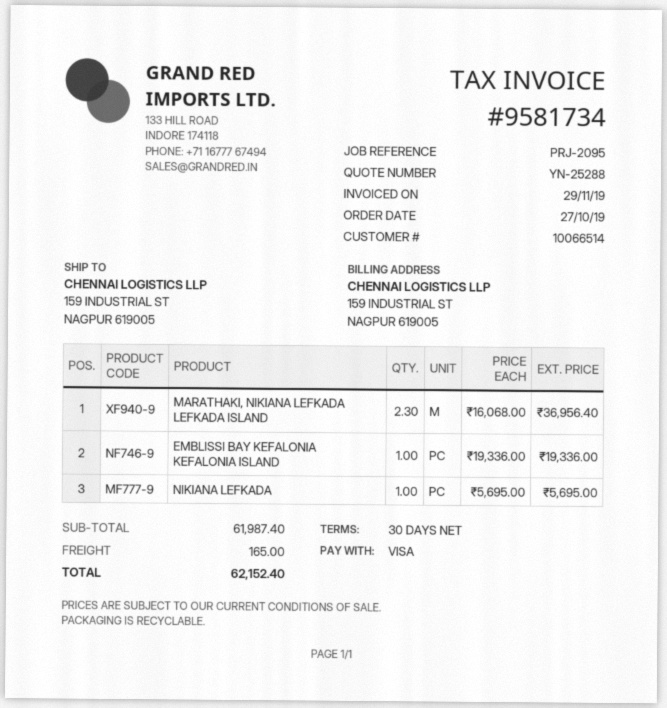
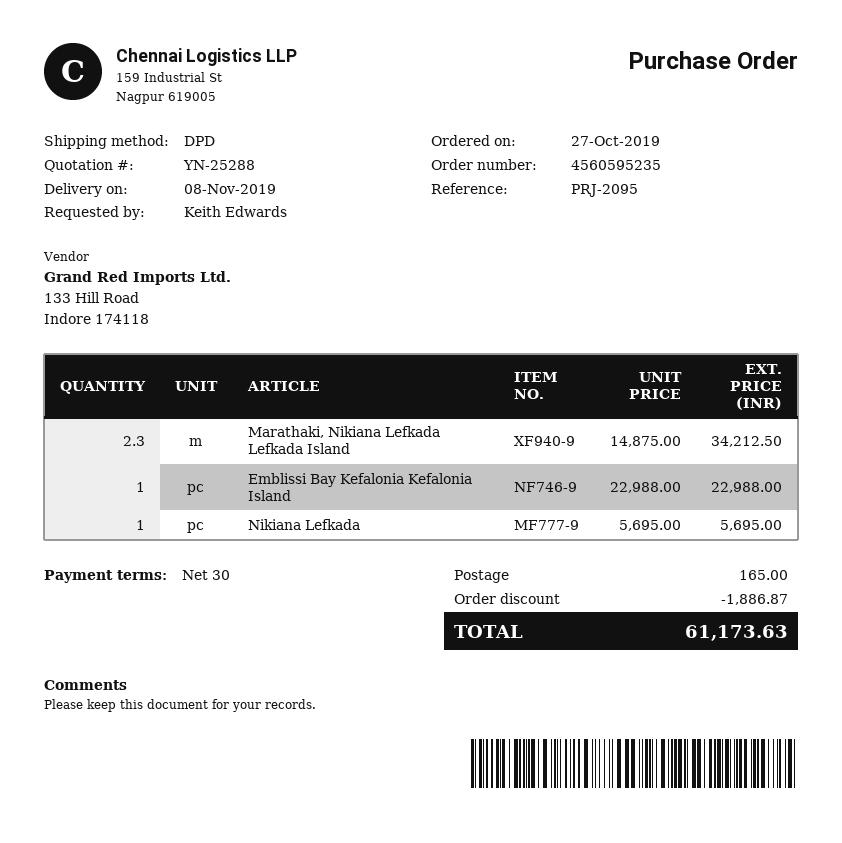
MARATHAKI, NIKIANA LEFKADA LEFKADA ISLAND: 2.3 x 16068.00 = 36956.40 -> 2.3 x 14875.00 = 34212.50
EMBLISSI BAY KEFALONIA KEFALONIA ISLAND: 1 x 19336.00 = 19336.00 -> 1 x 22988.00 = 22988.00
discount: none -> 1886.87
total: 62152.40 -> 61173.63

